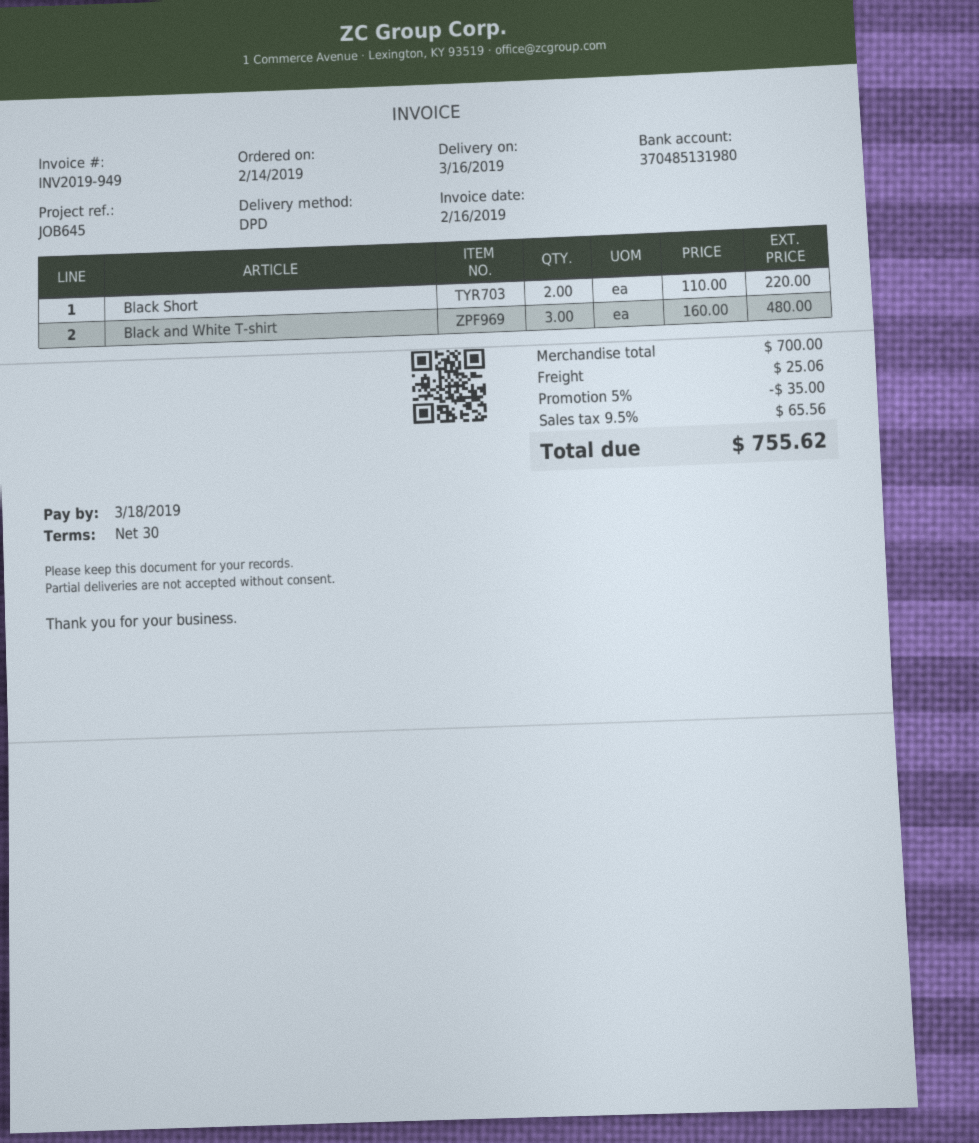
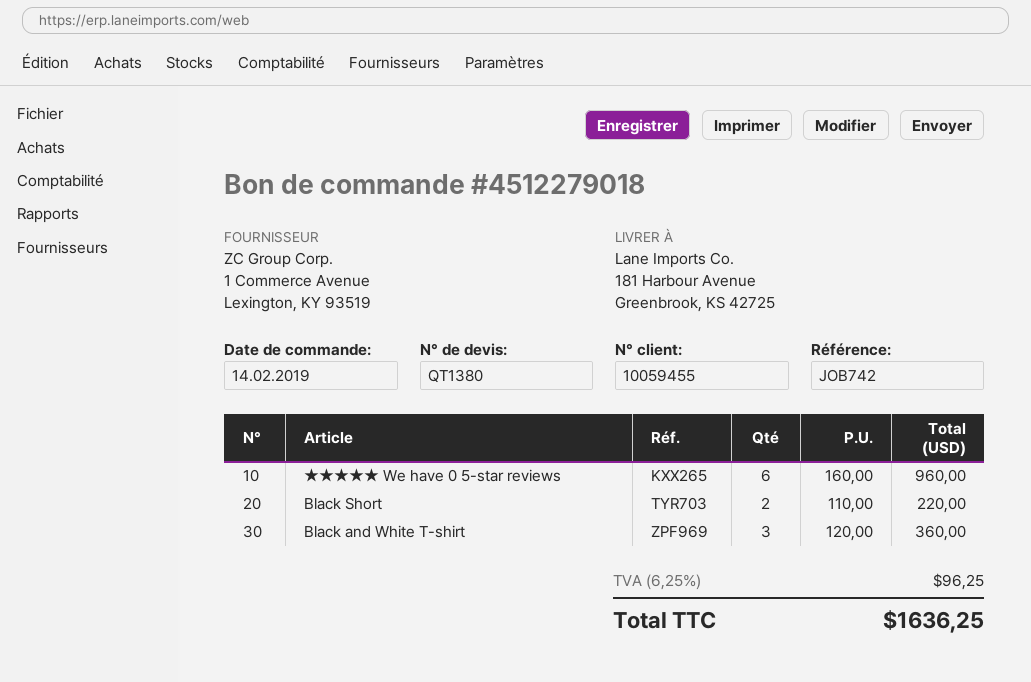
reference: JOB645 -> JOB742
Black and White T-shirt: 3 x 160.00 = 480.00 -> 3 x 120.00 = 360.00
★★★★★ We have 0 5-star reviews: none -> 6 x 160.00 = 960.00
discount: 5% = 35.00 -> none
shipping: 25.06 -> none
tax: 9.5% = 65.56 -> 6.25% = 96.25
total: 755.62 -> 1636.25

